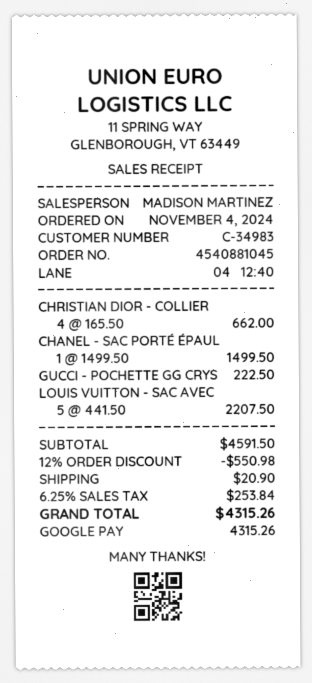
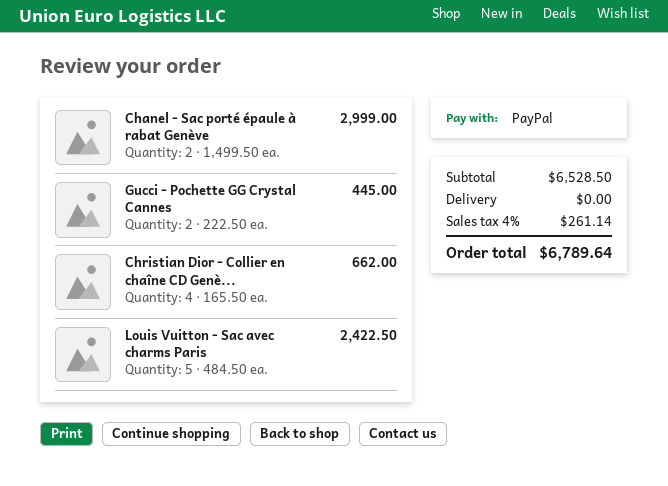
payment method: Google Pay -> PayPal
CHANEL - SAC PORTÉ ÉPAUL: 1 x 1499.50 = 1499.50 -> 2 x 1499.50 = 2999.00
GUCCI - POCHETTE GG CRYS: 1 x 222.50 = 222.50 -> 2 x 222.50 = 445.00
LOUIS VUITTON - SAC AVEC: 5 x 441.50 = 2207.50 -> 5 x 484.50 = 2422.50
subtotal: 4591.50 -> 6528.50
discount: 12% = 550.98 -> none
shipping: 20.90 -> 0.00
tax: 6.25% = 253.84 -> 4% = 261.14
total: 4315.26 -> 6789.64

